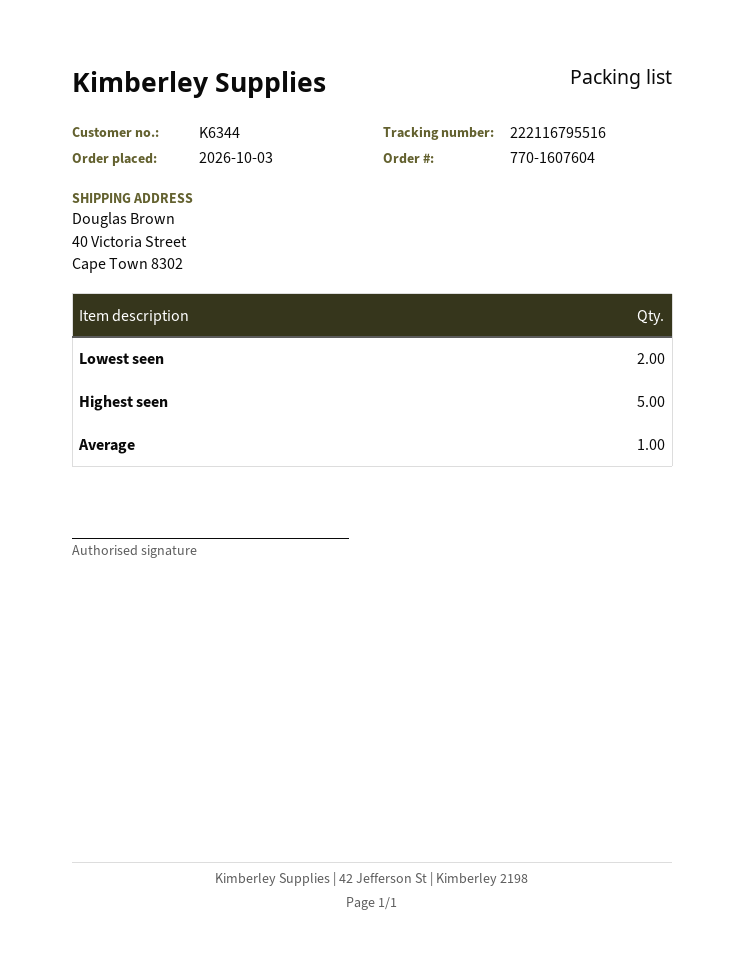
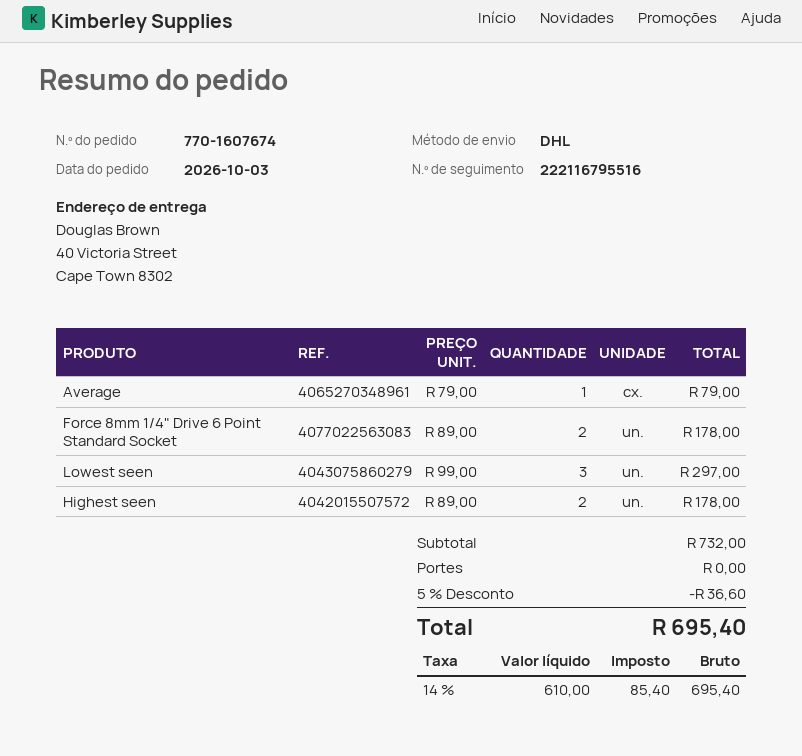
order number: 770-1607604 -> 770-1607674
Lowest seen: 2 -> 3
Highest seen: 5 -> 2
Force 8mm 1/4" Drive 6 Point Standard Socket: none -> 2

